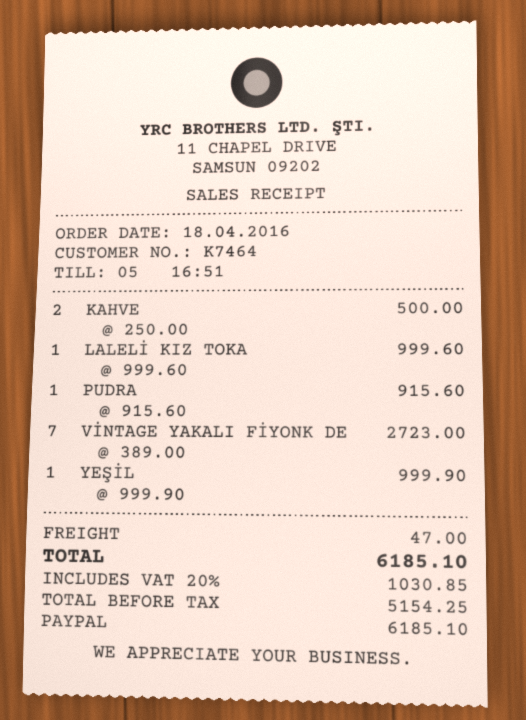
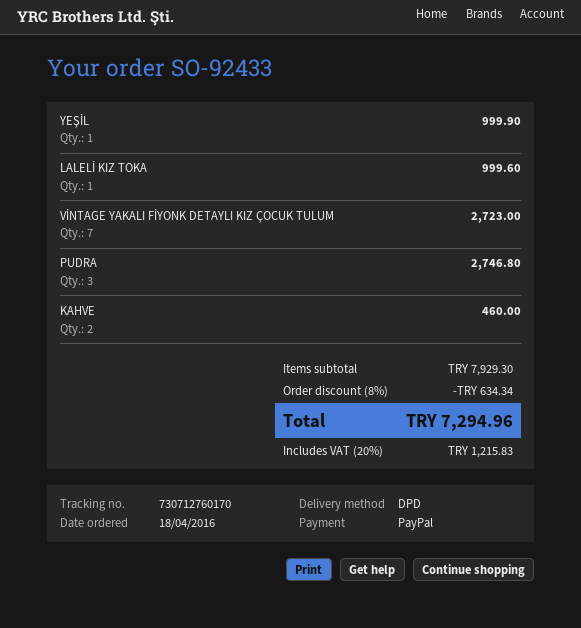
KAHVE: 2 for 500.00 -> 2 for 460.00
PUDRA: 1 for 915.60 -> 3 for 2746.80
discount: none -> 8% = 634.34
shipping: 47.00 -> none
tax: 20% = 1030.85 -> 20% = 1215.83
total: 6185.10 -> 7294.96

